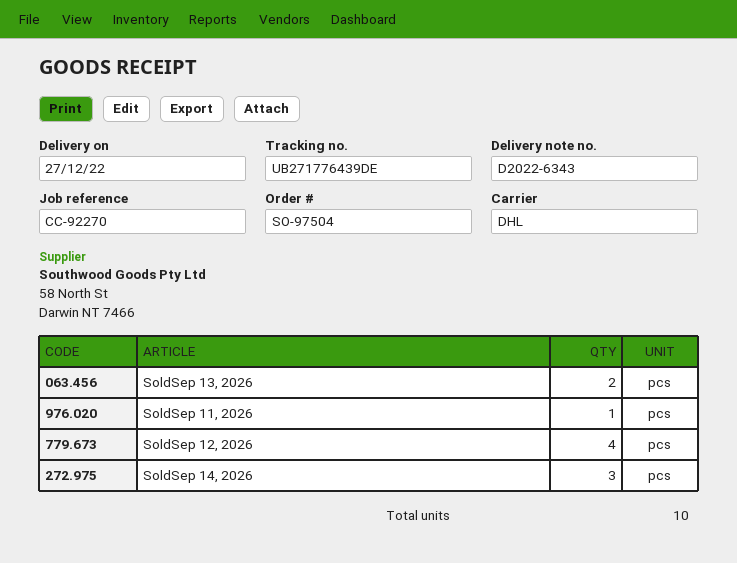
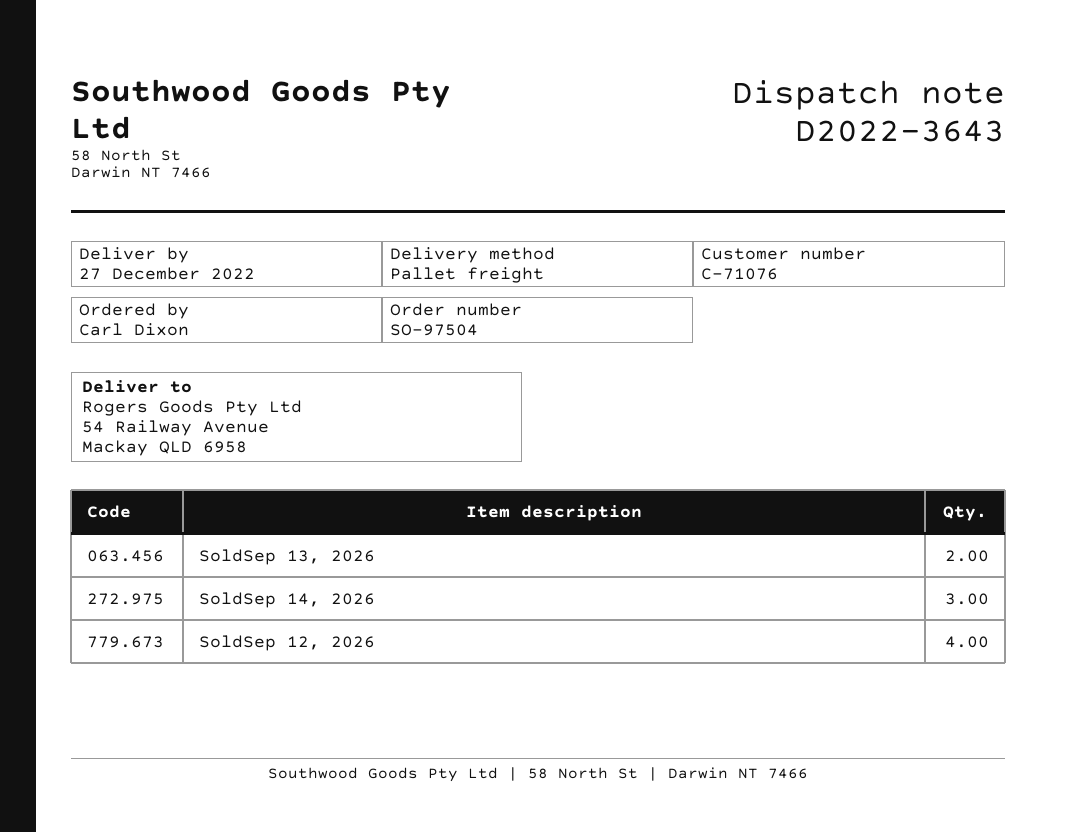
delivery note number: D2022-6343 -> D2022-3643
shipping method: DHL -> pallet freight
SoldSep 11, 2026: 1 -> none

